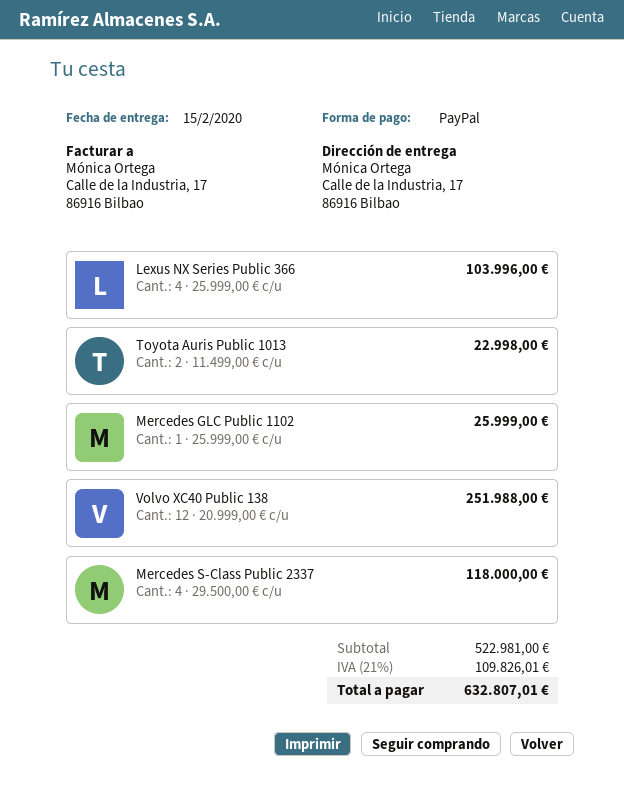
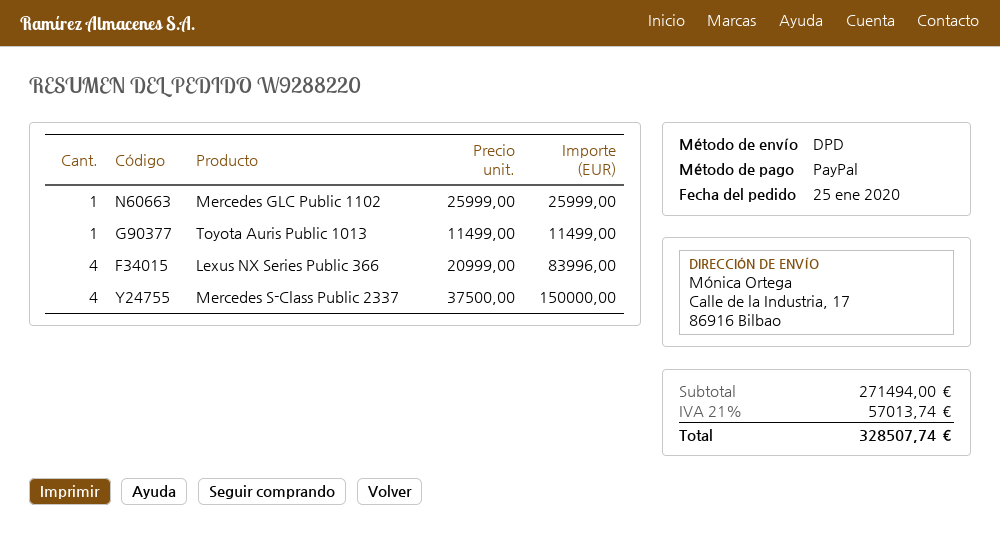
Lexus NX Series Public 366: 4 x 25999.00 = 103996.00 -> 4 x 20999.00 = 83996.00
Toyota Auris Public 1013: 2 x 11499.00 = 22998.00 -> 1 x 11499.00 = 11499.00
Volvo XC40 Public 138: 12 x 20999.00 = 251988.00 -> none
Mercedes S-Class Public 2337: 4 x 29500.00 = 118000.00 -> 4 x 37500.00 = 150000.00
subtotal: 522981.00 -> 271494.00
tax: 21% = 109826.01 -> 21% = 57013.74
total: 632807.01 -> 328507.74

